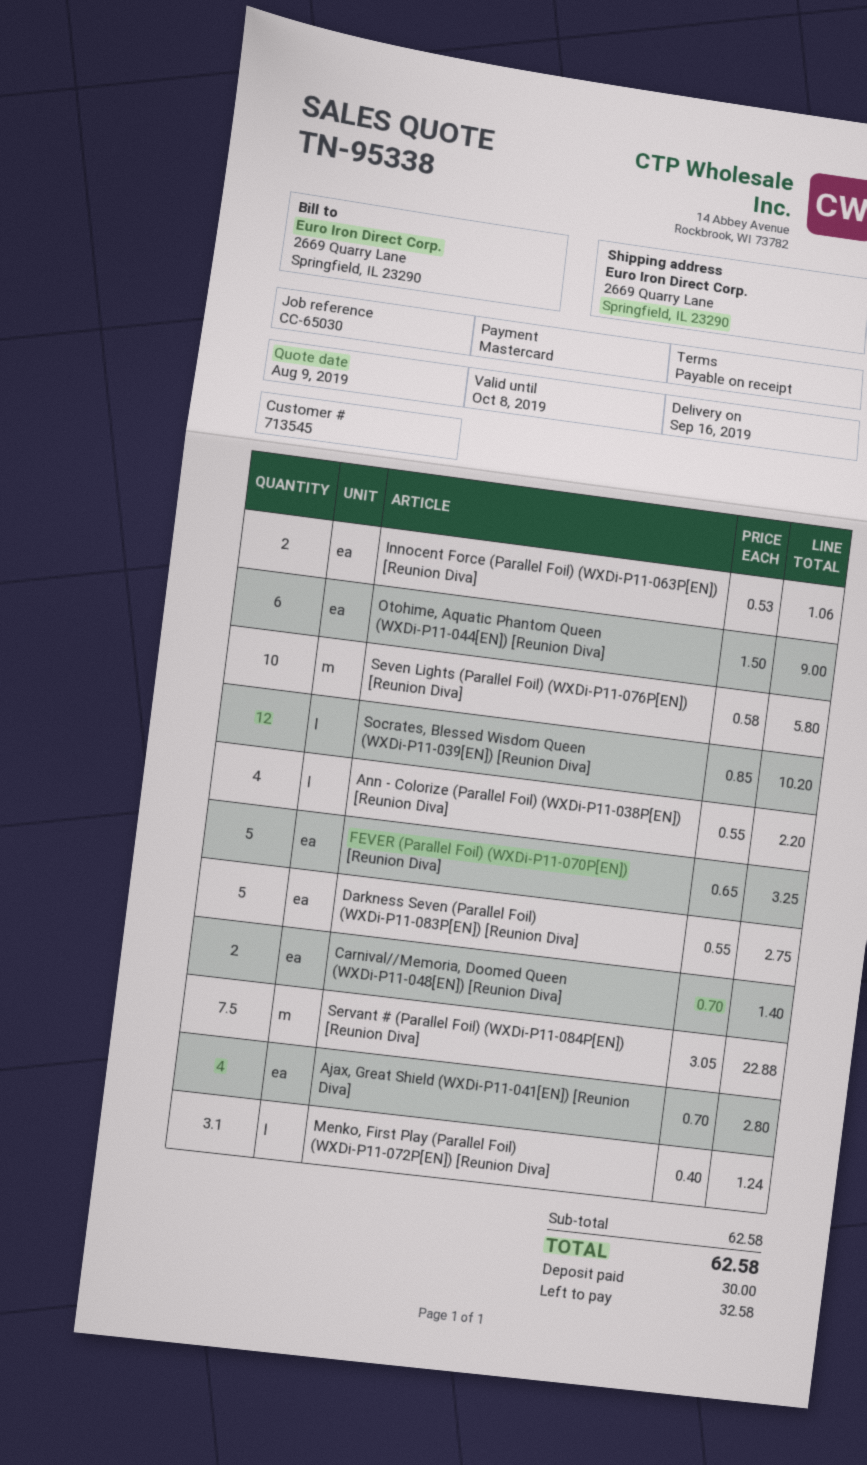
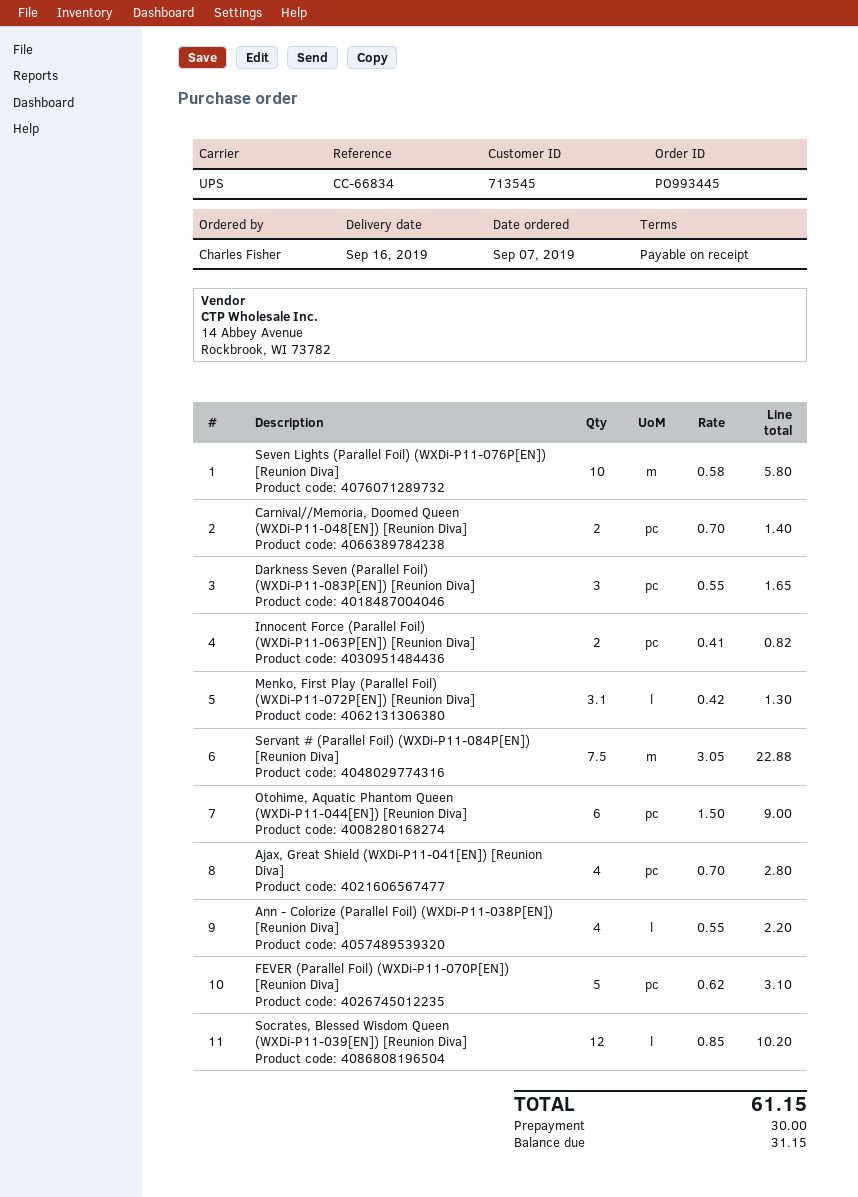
reference: CC-65030 -> CC-66834
Innocent Force (Parallel Foil) (WXDi-P11-063P[EN]) [Reunion Diva]: 2 x 0.53 = 1.06 -> 2 x 0.41 = 0.82
FEVER (Parallel Foil) (WXDi-P11-070P[EN]) [Reunion Diva]: 5 x 0.65 = 3.25 -> 5 x 0.62 = 3.10
Darkness Seven (Parallel Foil) (WXDi-P11-083P[EN]) [Reunion Diva]: 5 x 0.55 = 2.75 -> 3 x 0.55 = 1.65
Menko, First Play (Parallel Foil) (WXDi-P11-072P[EN]) [Reunion Diva]: 3.1 x 0.40 = 1.24 -> 3.1 x 0.42 = 1.30
total: 62.58 -> 61.15
balance: 32.58 -> 31.15

